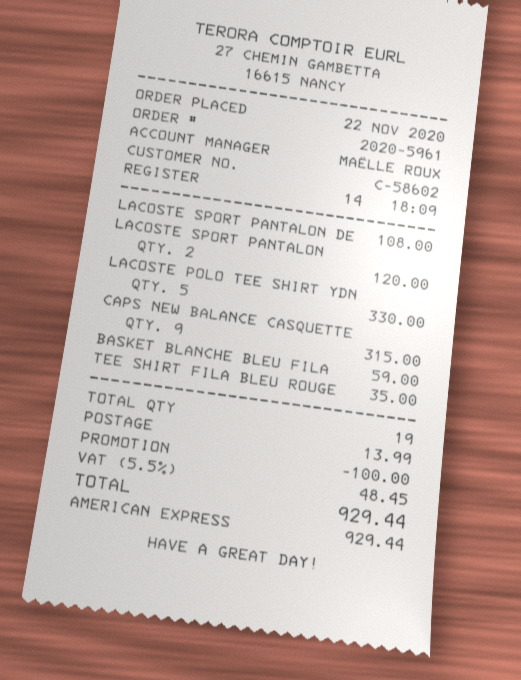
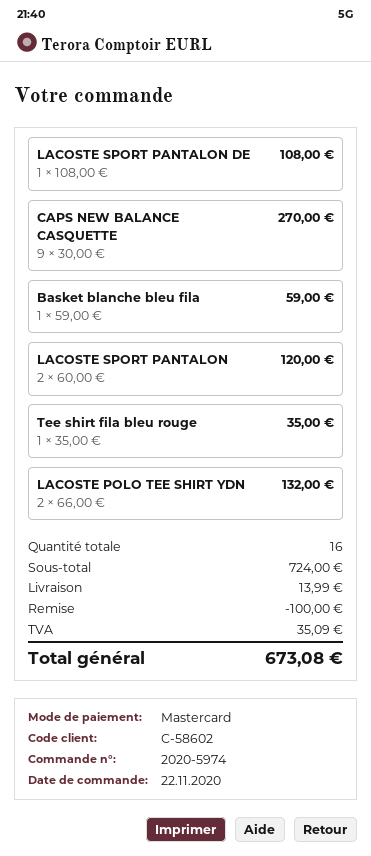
order number: 2020-5961 -> 2020-5974
payment method: American Express -> Mastercard
LACOSTE POLO TEE SHIRT YDN: 5 for 330.00 -> 2 for 132.00
CAPS NEW BALANCE CASQUETTE: 9 for 315.00 -> 9 for 270.00
total quantity: 19 -> 16
tax: 48.45 -> 35.09
total: 929.44 -> 673.08

